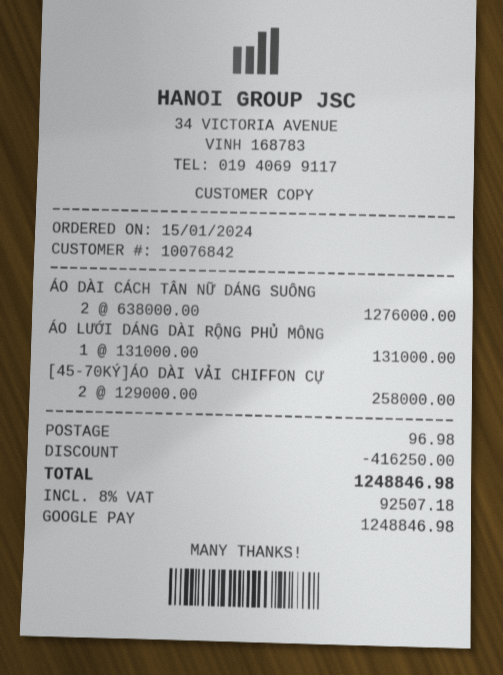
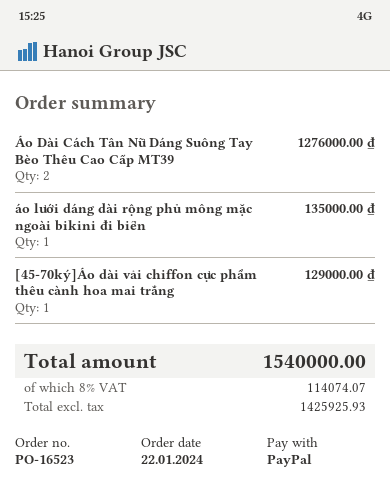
order date: 2024-01-15 -> 2024-01-22
payment method: Google Pay -> PayPal
ÁO LƯỚI DÁNG DÀI RỘNG PHỦ MÔNG: 1 for 131000.00 -> 1 for 135000.00
[45-70KÝ]ÁO DÀI VẢI CHIFFON CỰ: 2 for 258000.00 -> 1 for 129000.00
discount: 416250.00 -> none
shipping: 96.98 -> none
tax: 8% = 92507.18 -> 8% = 114074.07
total: 1248846.98 -> 1540000.00

